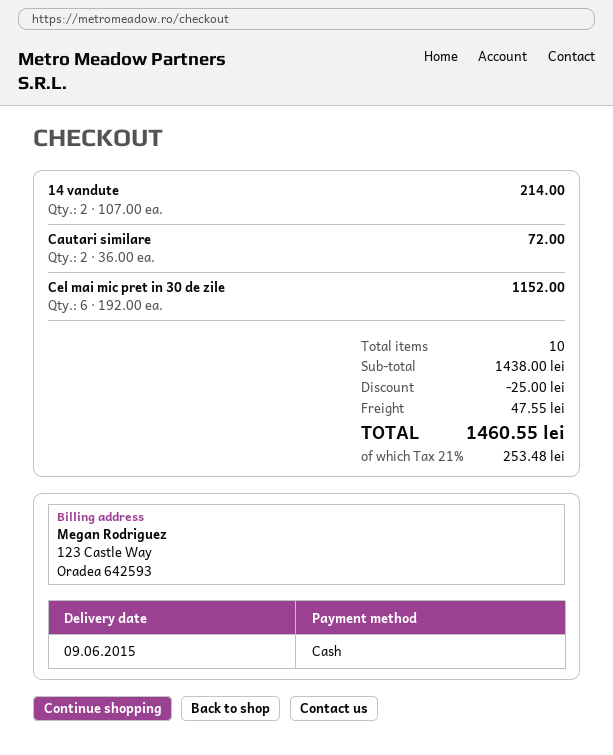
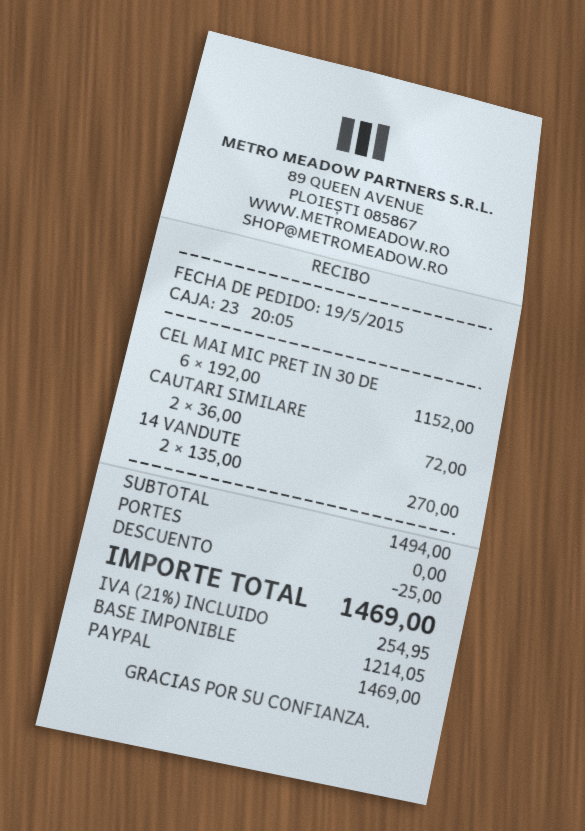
payment method: cash -> PayPal
14 vandute: 2 x 107.00 = 214.00 -> 2 x 135.00 = 270.00
subtotal: 1438.00 -> 1494.00
shipping: 47.55 -> 0.00
tax: 21% = 253.48 -> 21% = 254.95
total: 1460.55 -> 1469.00

